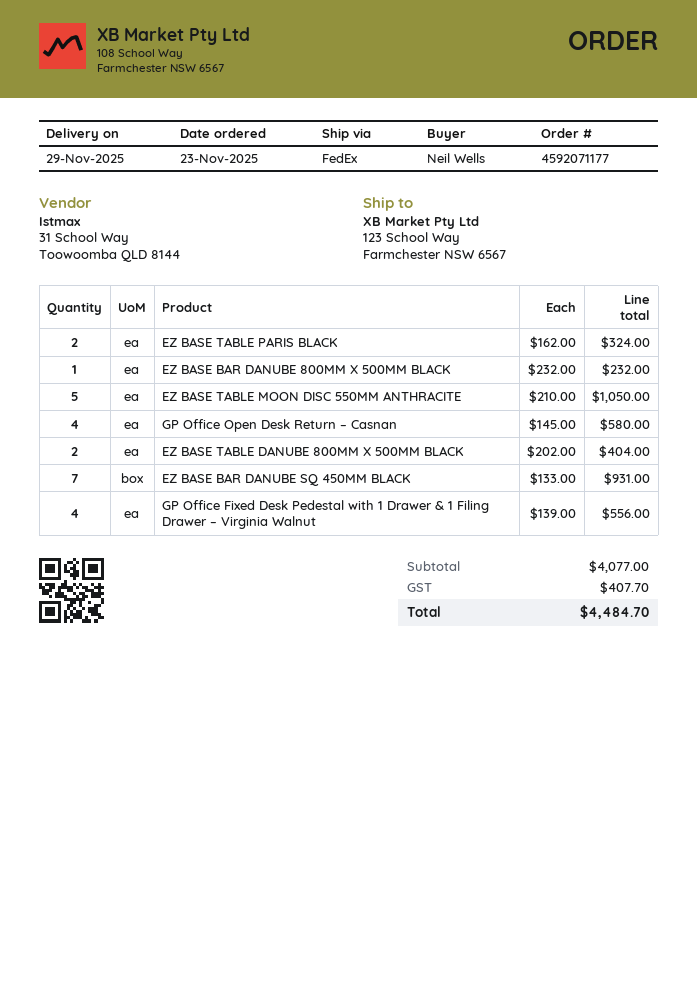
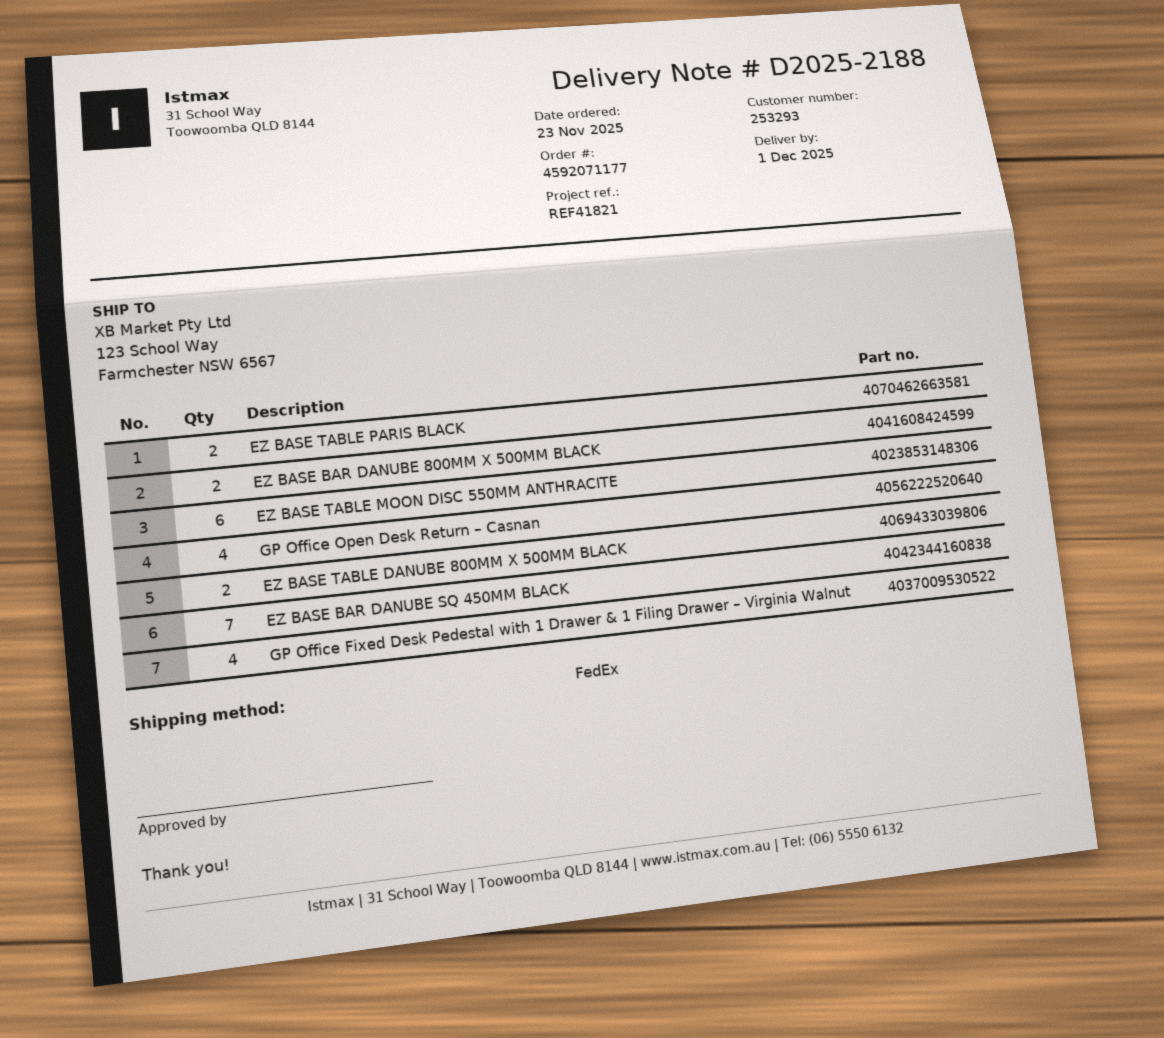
delivery date: 2025-11-29 -> 2025-12-01
EZ BASE BAR DANUBE 800MM X 500MM BLACK: 1 -> 2
EZ BASE TABLE MOON DISC 550MM ANTHRACITE: 5 -> 6

